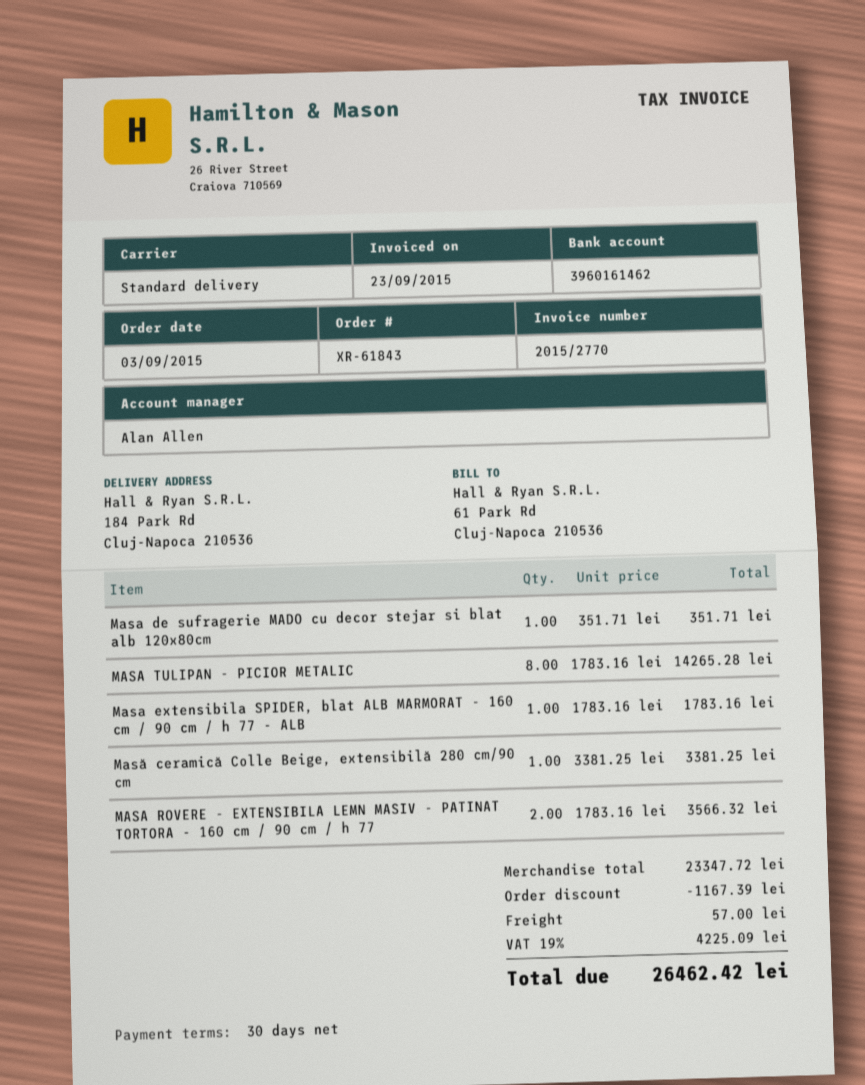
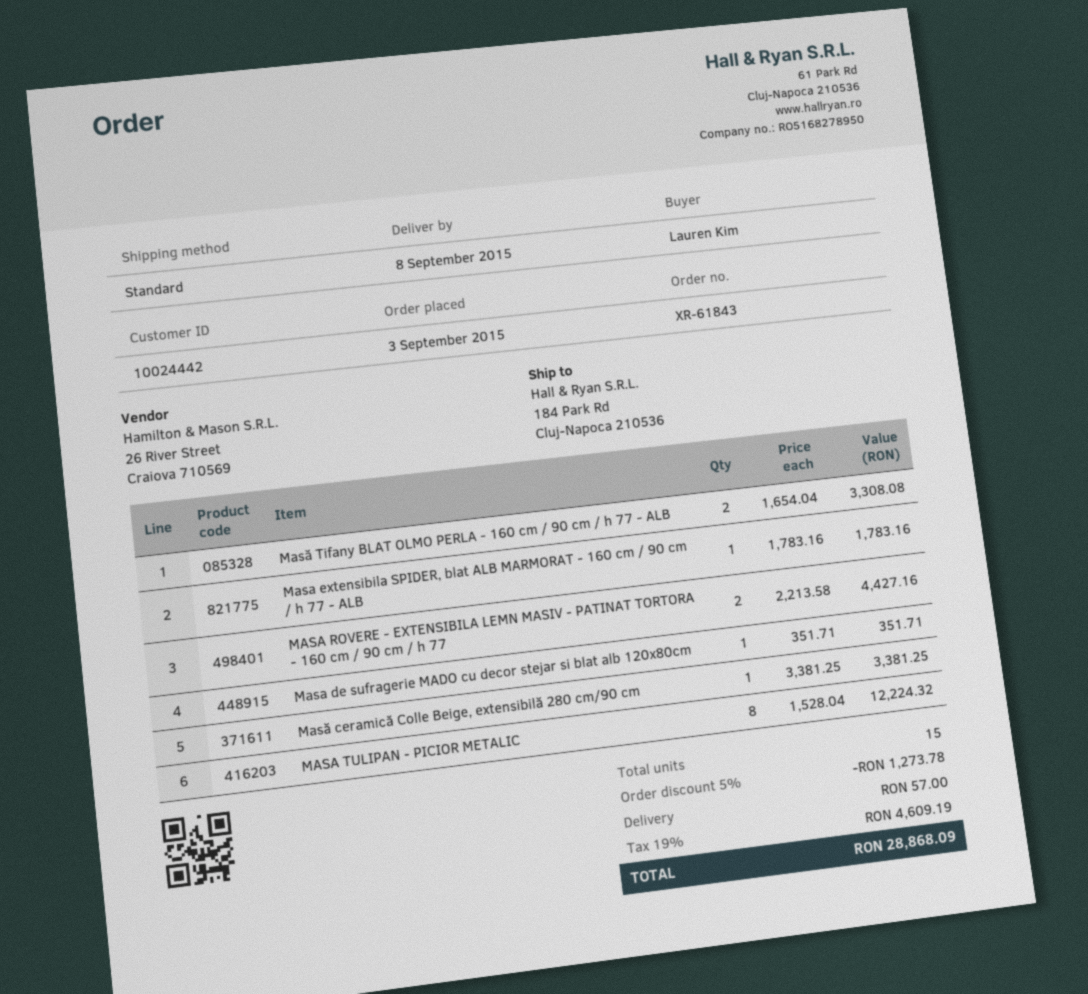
MASA TULIPAN - PICIOR METALIC: 8 x 1783.16 = 14265.28 -> 8 x 1528.04 = 12224.32
MASA ROVERE - EXTENSIBILA LEMN MASIV - PATINAT TORTORA - 160 cm / 90 cm / h 77: 2 x 1783.16 = 3566.32 -> 2 x 2213.58 = 4427.16
Masă Tifany BLAT OLMO PERLA - 160 cm / 90 cm / h 77 - ALB: none -> 2 x 1654.04 = 3308.08
discount: 1167.39 -> 1273.78
tax: 19% = 4225.09 -> 19% = 4609.19
total: 26462.42 -> 28868.09

